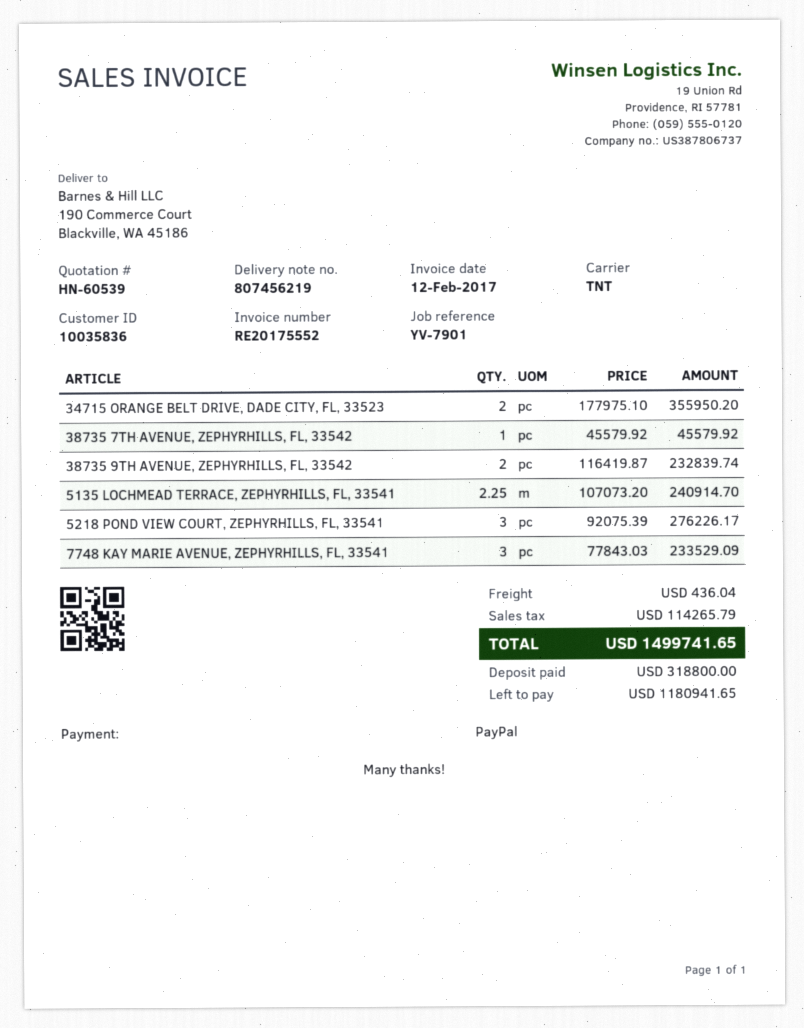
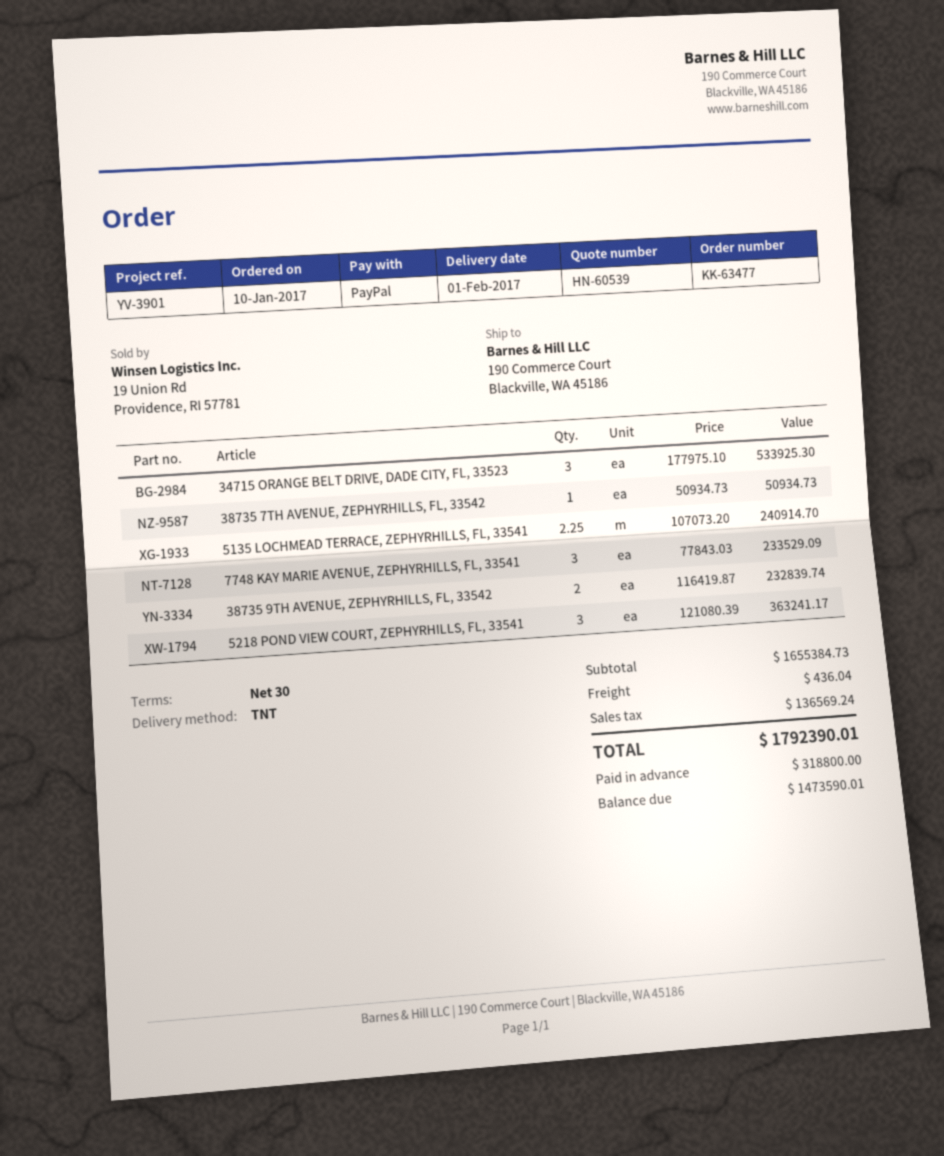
reference: YV-7901 -> YV-3901
34715 ORANGE BELT DRIVE, DADE CITY, FL, 33523: 2 x 177975.10 = 355950.20 -> 3 x 177975.10 = 533925.30
38735 7TH AVENUE, ZEPHYRHILLS, FL, 33542: 1 x 45579.92 = 45579.92 -> 1 x 50934.73 = 50934.73
5218 POND VIEW COURT, ZEPHYRHILLS, FL, 33541: 3 x 92075.39 = 276226.17 -> 3 x 121080.39 = 363241.17
tax: 114265.79 -> 136569.24
total: 1499741.65 -> 1792390.01
balance: 1180941.65 -> 1473590.01

